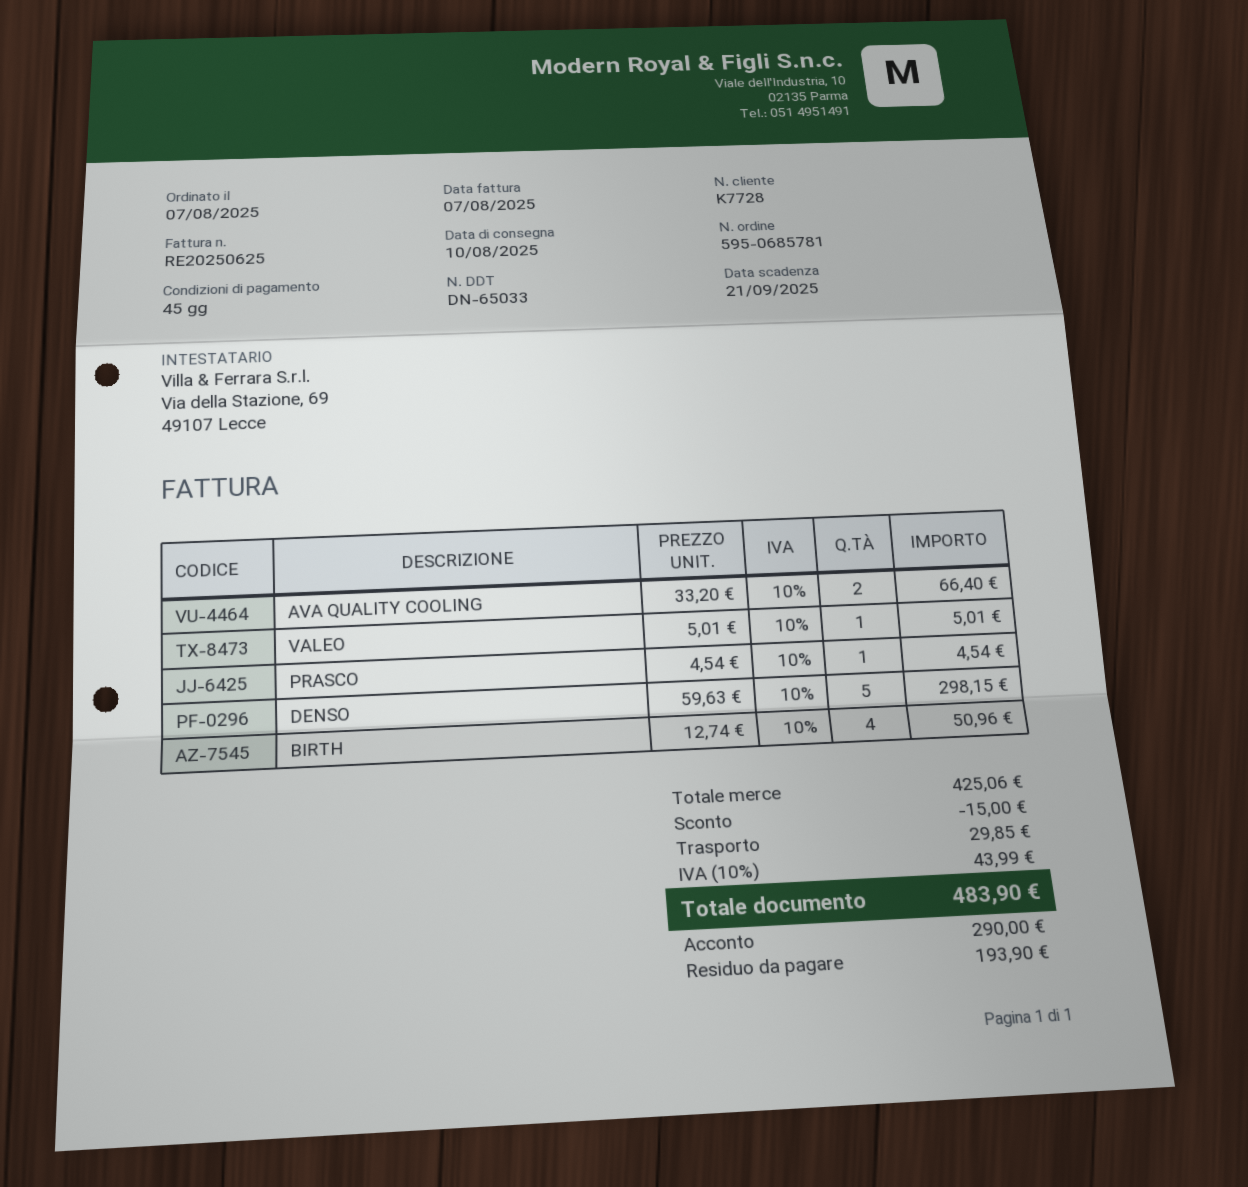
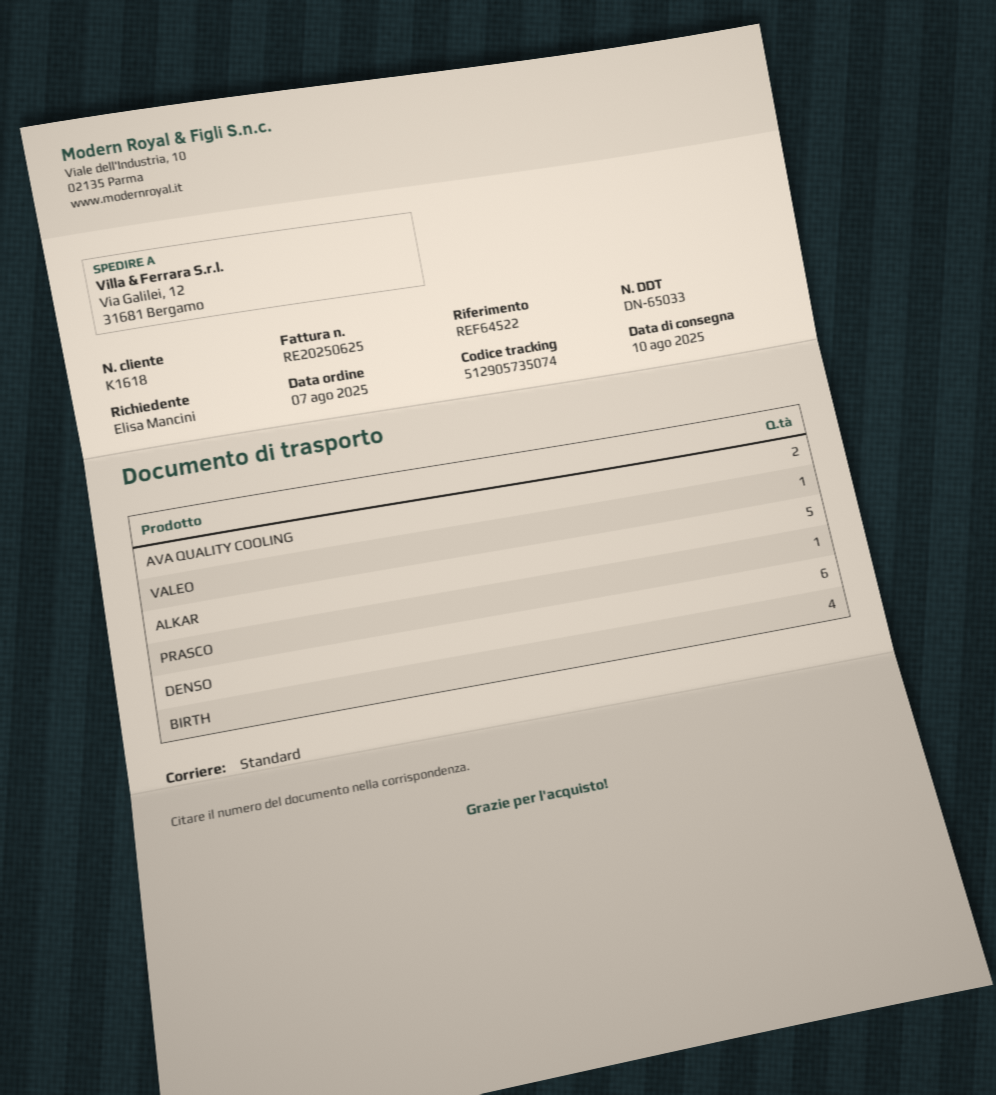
customer number: K7728 -> K1618
DENSO: 5 -> 6
ALKAR: none -> 5

